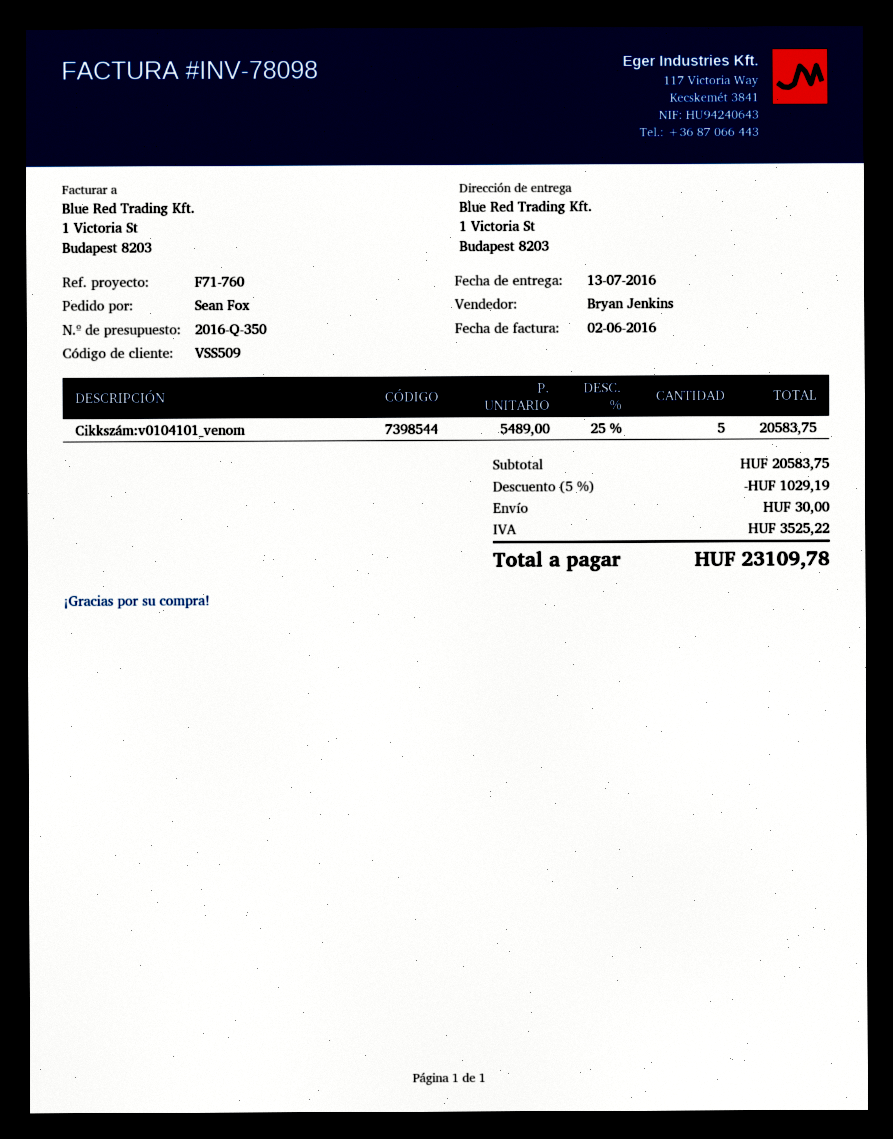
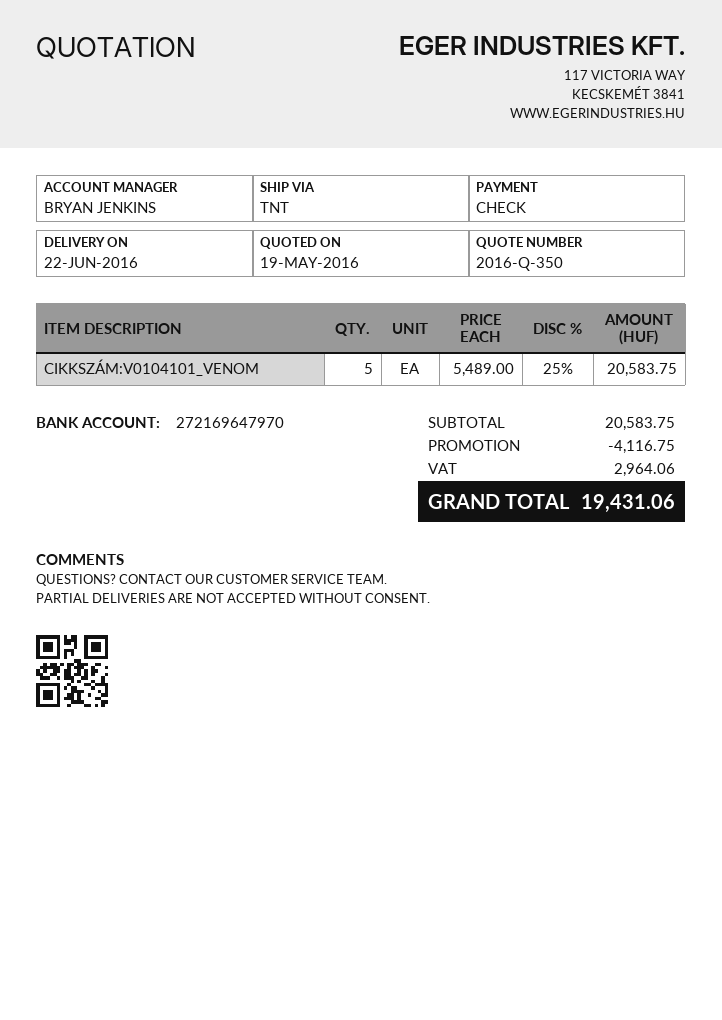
delivery date: 2016-07-13 -> 2016-06-22
discount: 1029.19 -> 4116.75
shipping: 30.00 -> none
tax: 3525.22 -> 2964.06
total: 23109.78 -> 19431.06

